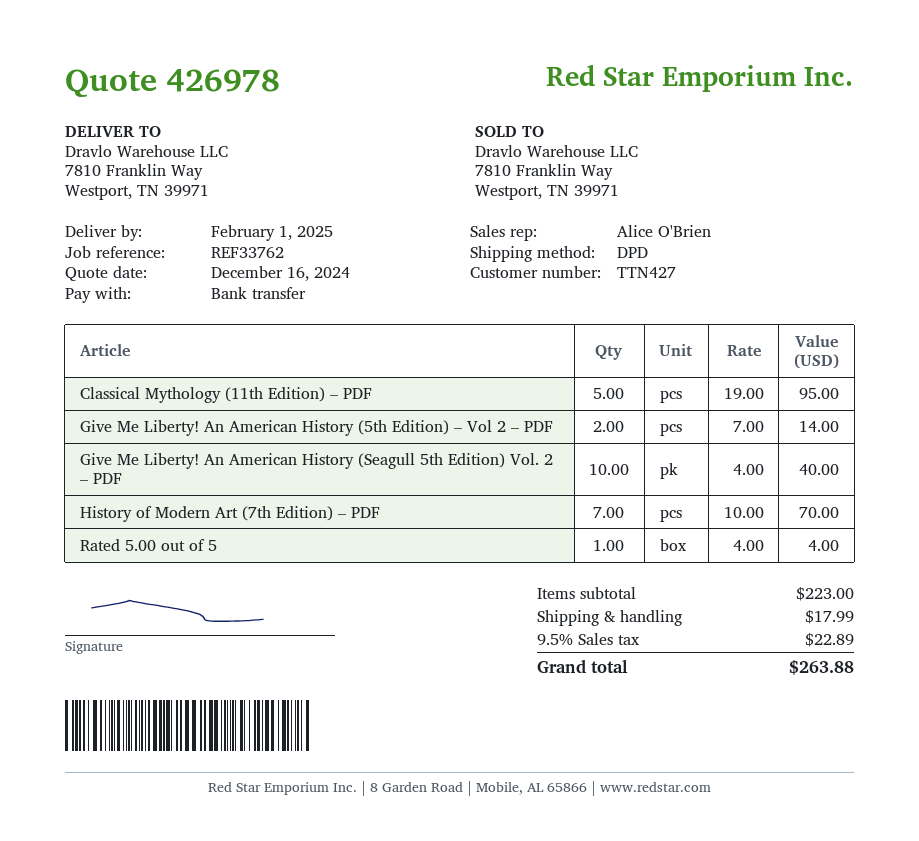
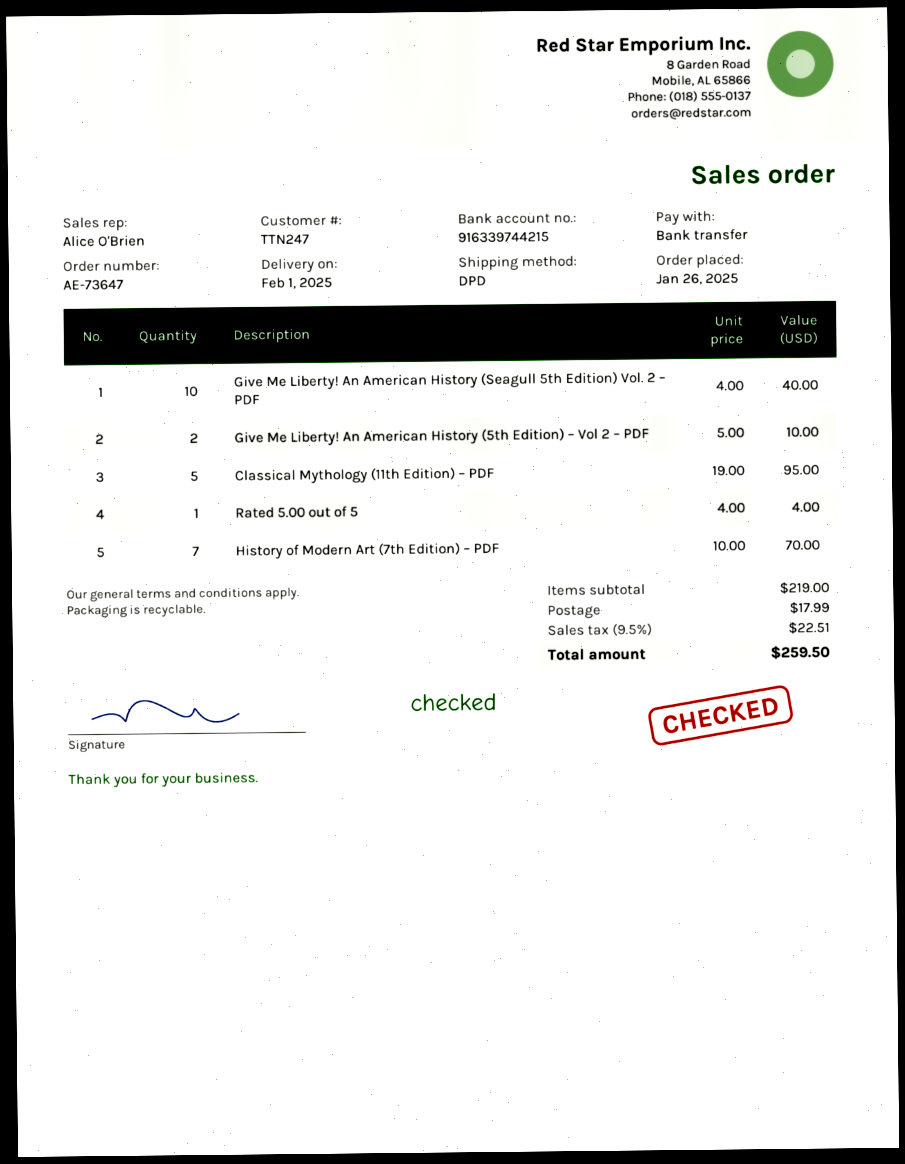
customer number: TTN427 -> TTN247
Give Me Liberty! An American History (5th Edition) – Vol 2 – PDF: 2 x 7.00 = 14.00 -> 2 x 5.00 = 10.00
subtotal: 223.00 -> 219.00
tax: 9.5% = 22.89 -> 9.5% = 22.51
total: 263.88 -> 259.50

